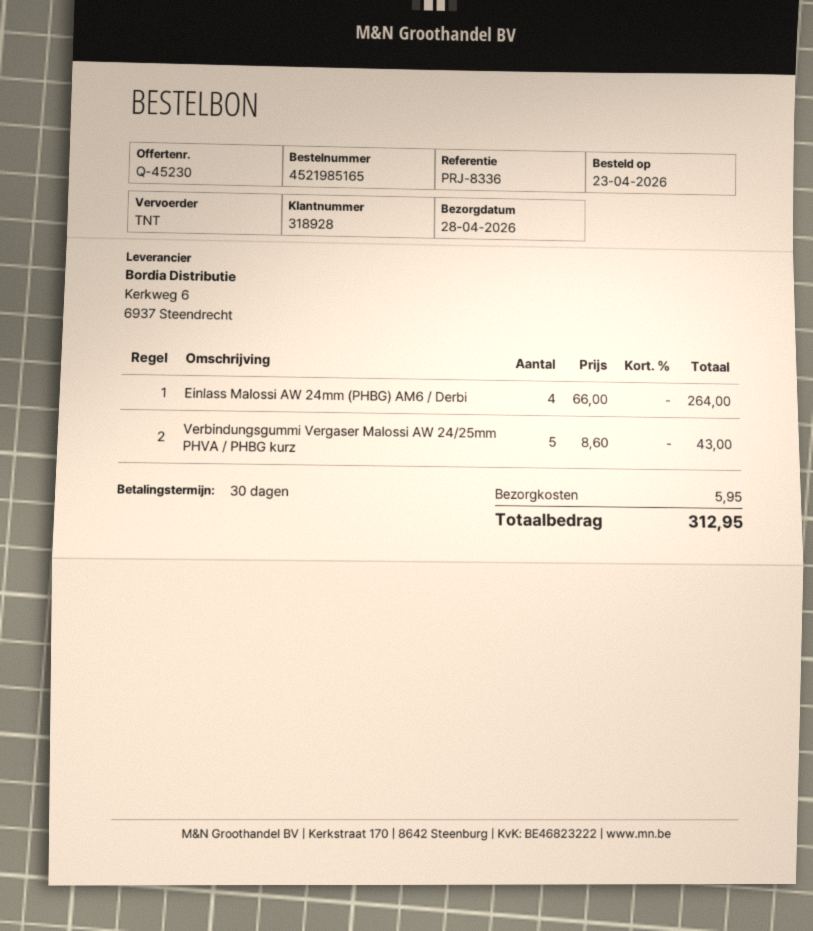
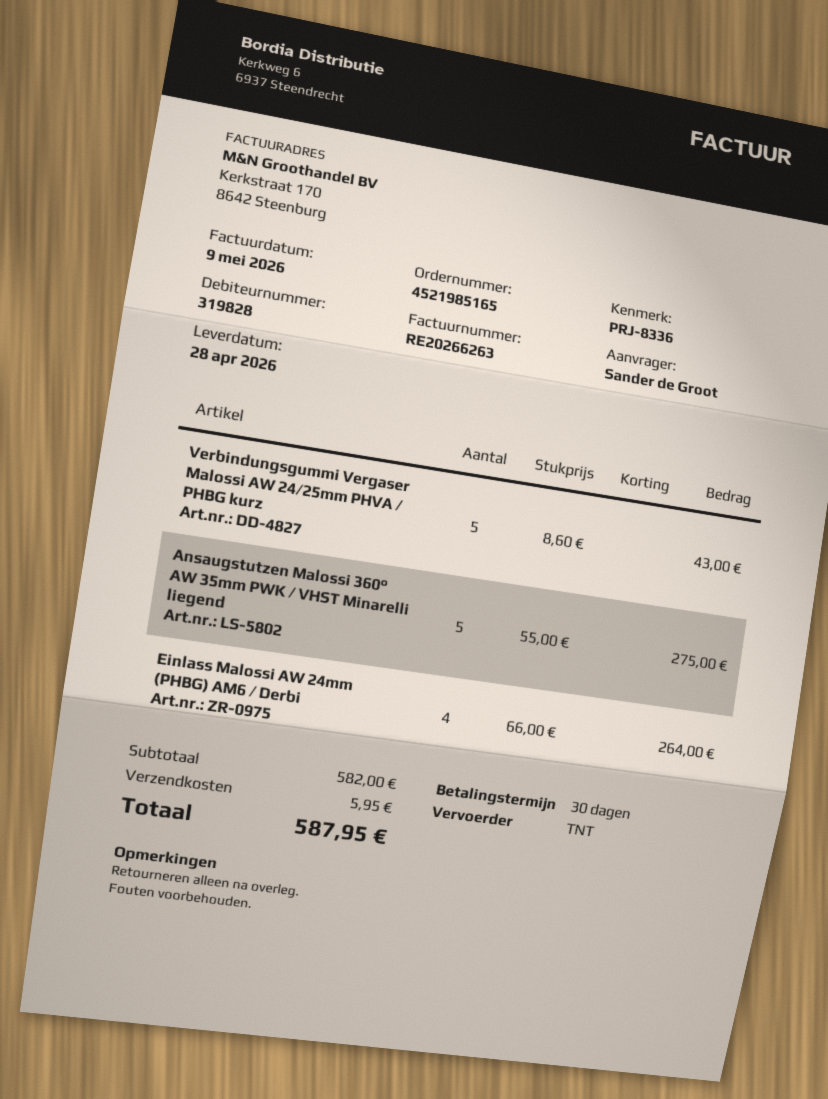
customer number: 318928 -> 319828
Ansaugstutzen Malossi 360° AW 35mm PWK / VHST Minarelli liegend: none -> 5 x 55.00 = 275.00
total: 312.95 -> 587.95

